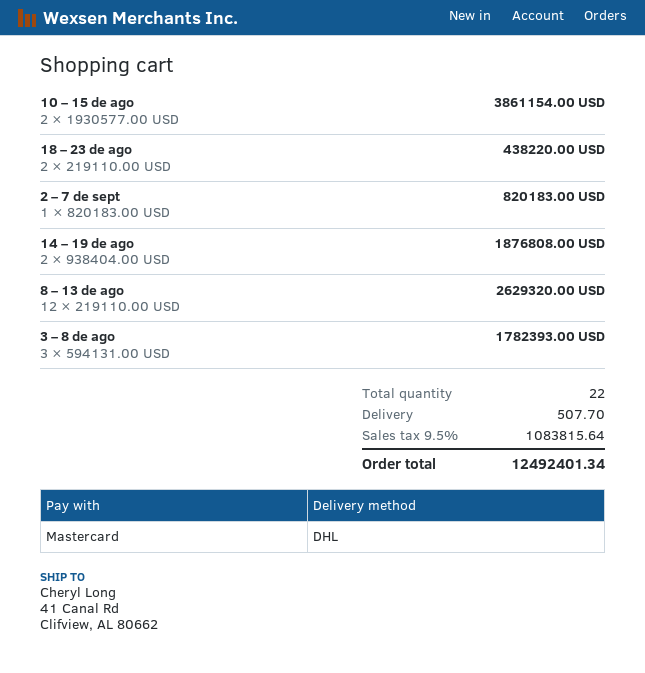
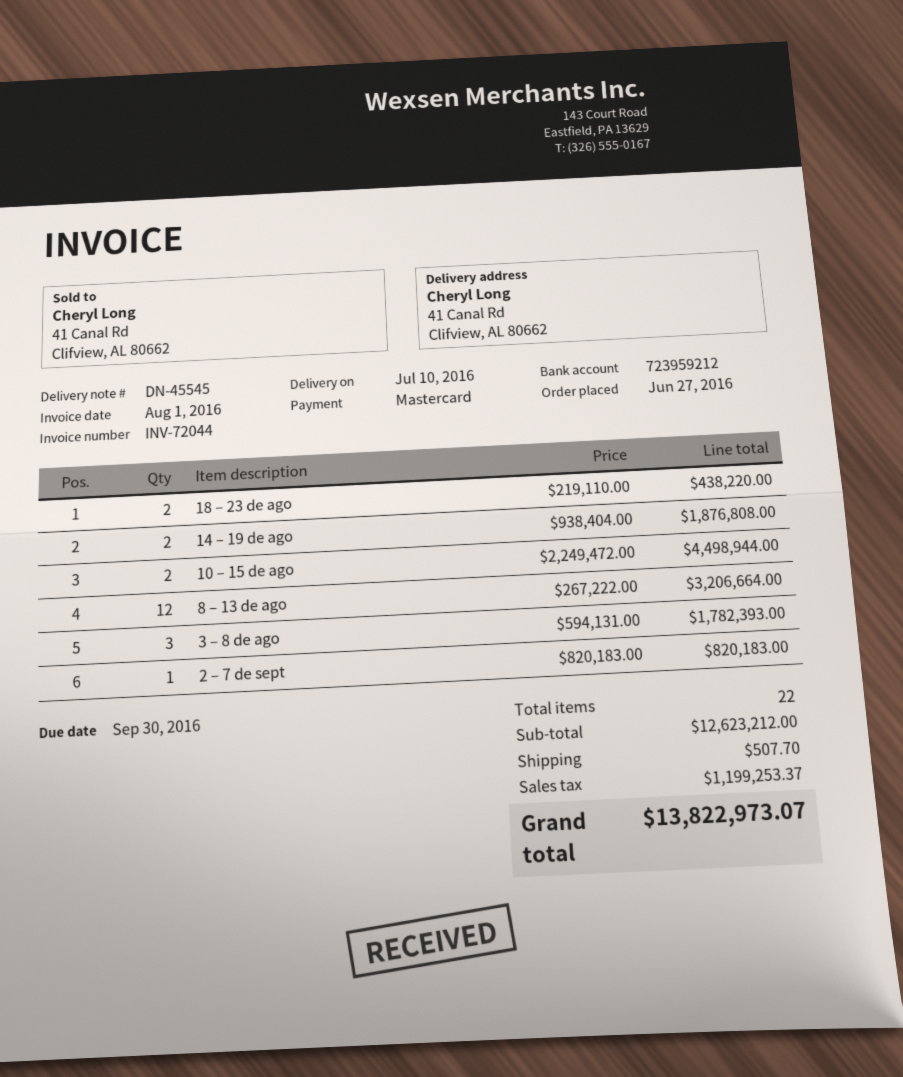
10 – 15 de ago: 2 x 1930577.00 = 3861154.00 -> 2 x 2249472.00 = 4498944.00
8 – 13 de ago: 12 x 219110.00 = 2629320.00 -> 12 x 267222.00 = 3206664.00
tax: 1083815.64 -> 1199253.37
total: 12492401.34 -> 13822973.07

